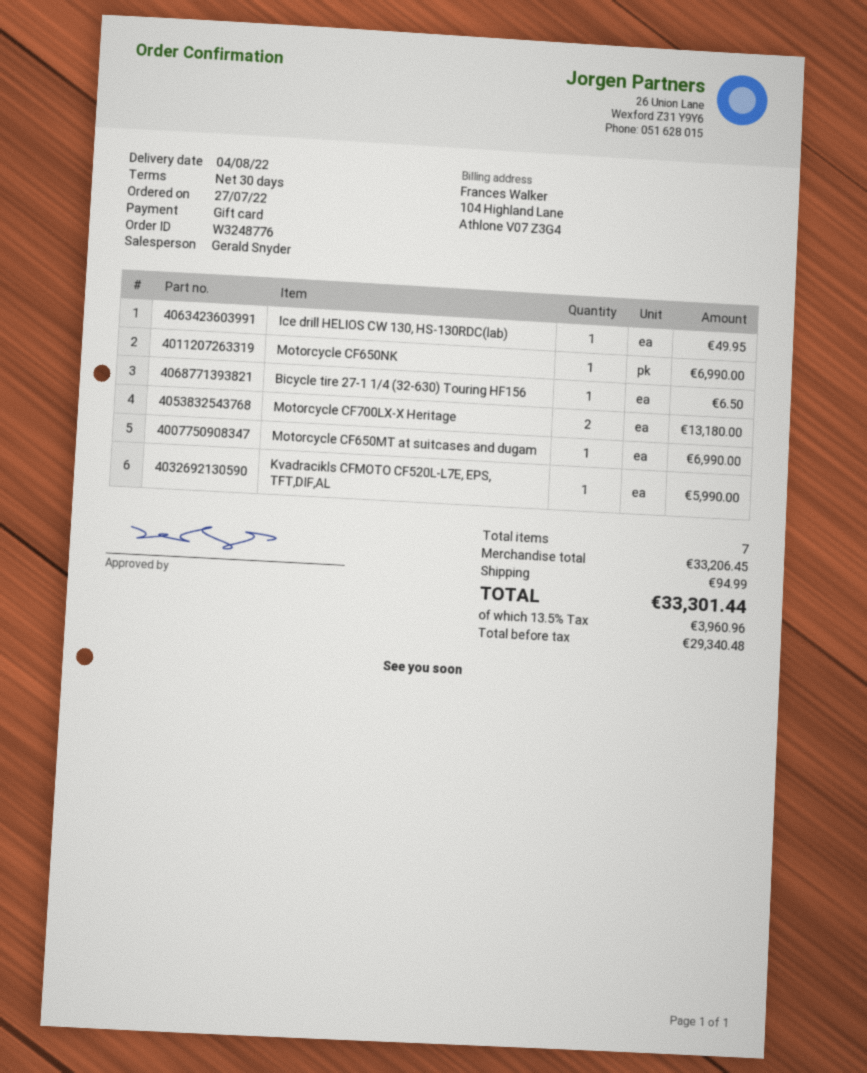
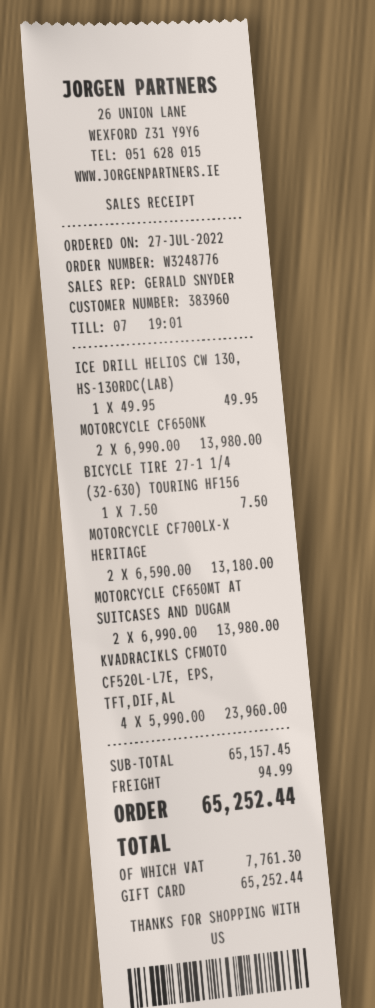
Motorcycle CF650NK: 1 for 6990.00 -> 2 for 13980.00
Bicycle tire 27-1 1/4 (32-630) Touring HF156: 1 for 6.50 -> 1 for 7.50
Motorcycle CF650MT at suitcases and dugam: 1 for 6990.00 -> 2 for 13980.00
Kvadracikls CFMOTO CF520L-L7E, EPS, TFT,DIF,AL: 1 for 5990.00 -> 4 for 23960.00
subtotal: 33206.45 -> 65157.45
tax: 3960.96 -> 7761.30
total: 33301.44 -> 65252.44

